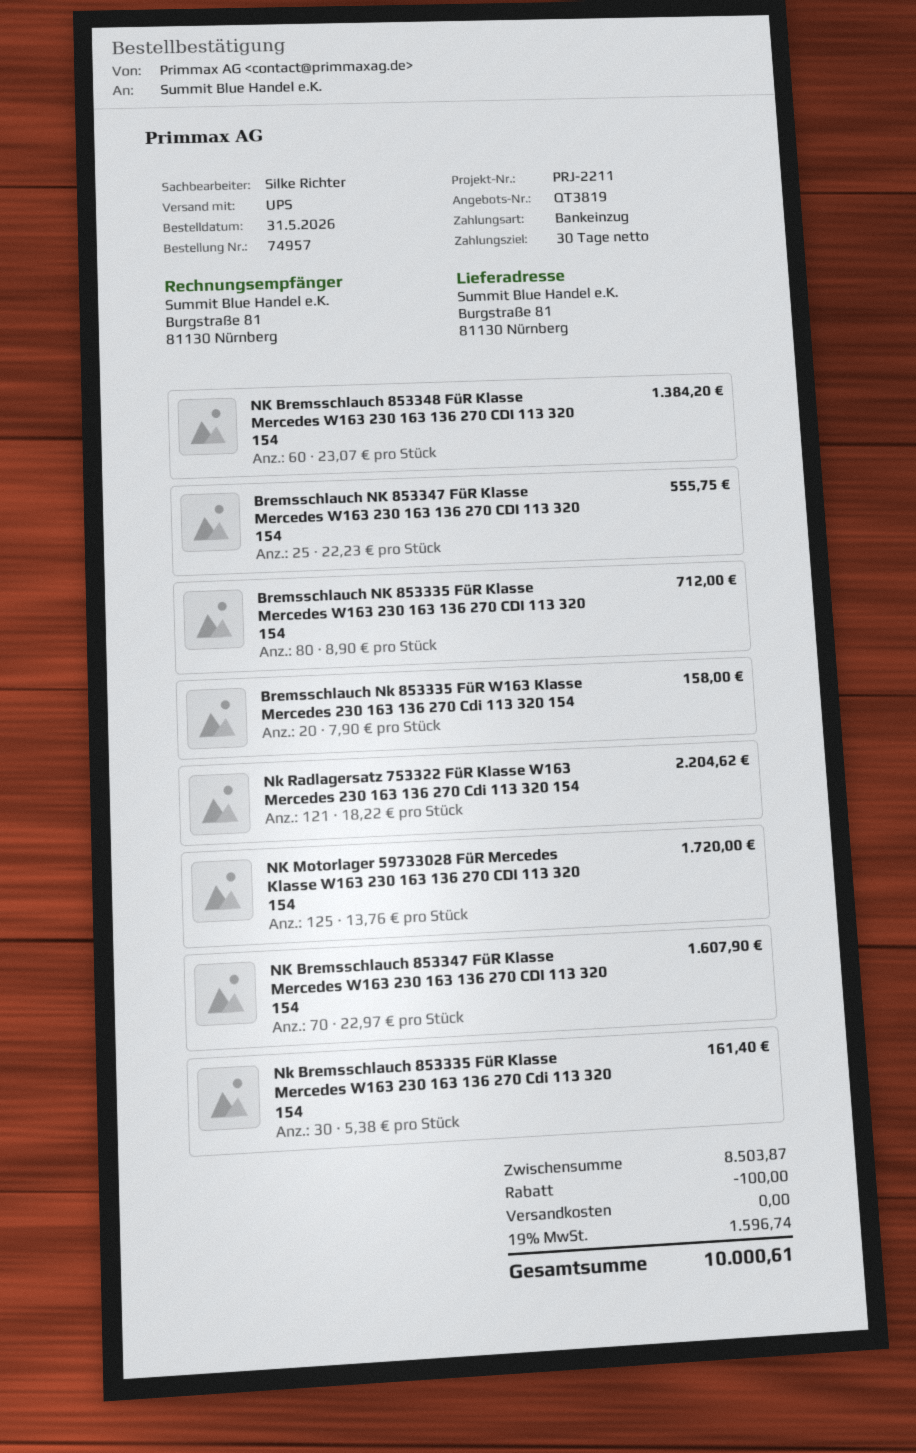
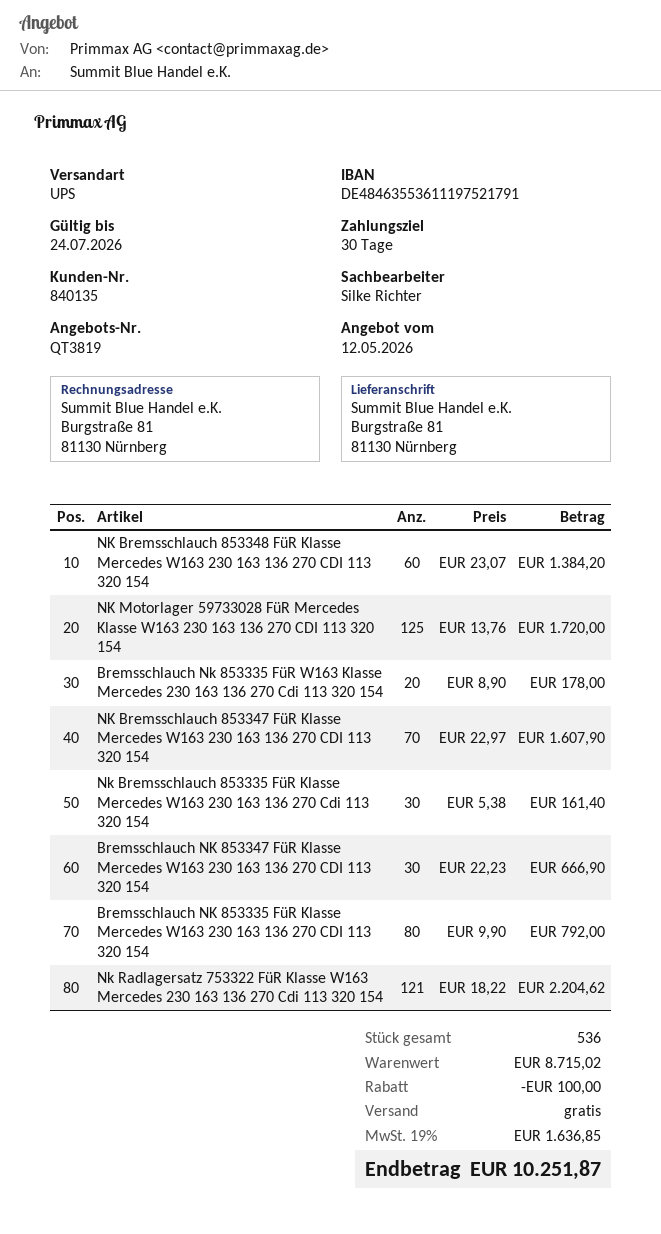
Bremsschlauch NK 853347 FüR Klasse Mercedes W163 230 163 136 270 CDI 113 320 154: 25 x 22.23 = 555.75 -> 30 x 22.23 = 666.90
Bremsschlauch NK 853335 FüR Klasse Mercedes W163 230 163 136 270 CDI 113 320 154: 80 x 8.90 = 712.00 -> 80 x 9.90 = 792.00
Bremsschlauch Nk 853335 FüR W163 Klasse Mercedes 230 163 136 270 Cdi 113 320 154: 20 x 7.90 = 158.00 -> 20 x 8.90 = 178.00
subtotal: 8503.87 -> 8715.02
tax: 19% = 1596.74 -> 19% = 1636.85
total: 10000.61 -> 10251.87

